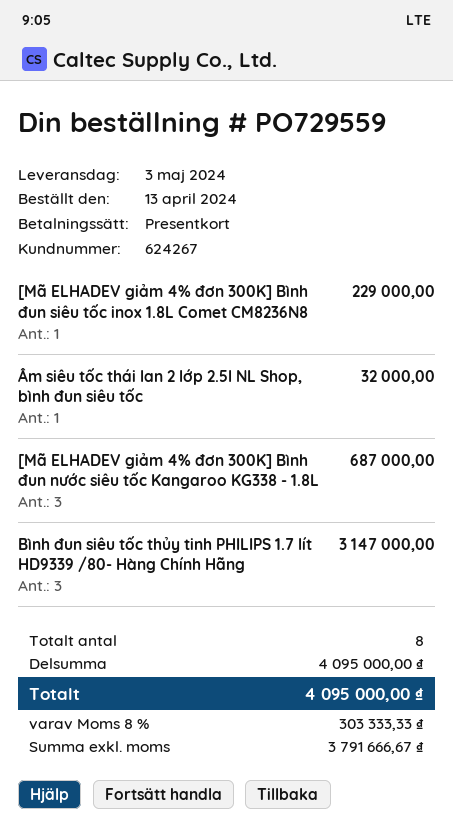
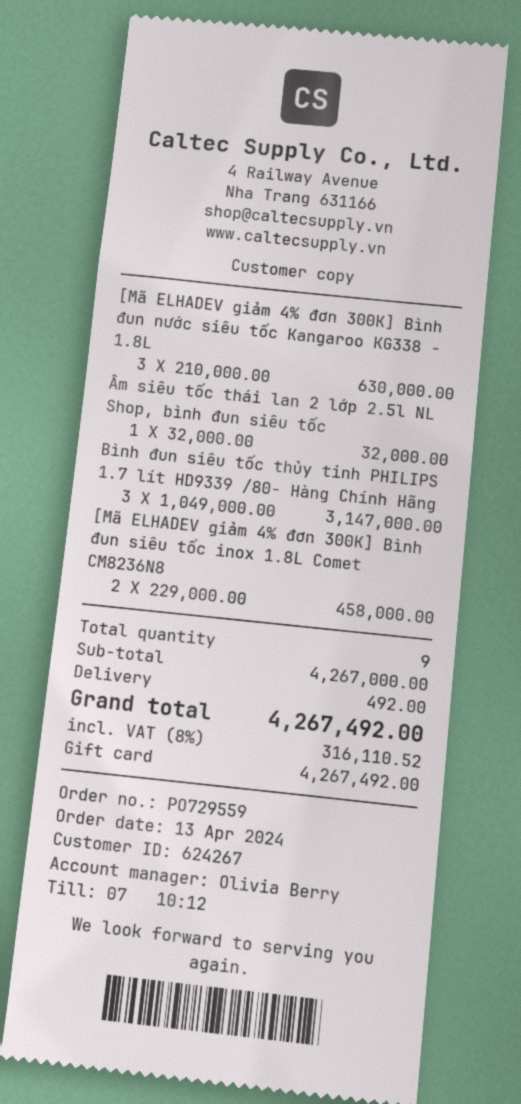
[Mã ELHADEV giảm 4% đơn 300K] Bình đun siêu tốc inox 1.8L Comet CM8236N8: 1 for 229000.00 -> 2 for 458000.00
[Mã ELHADEV giảm 4% đơn 300K] Bình đun nước siêu tốc Kangaroo KG338 - 1.8L: 3 for 687000.00 -> 3 for 630000.00
total quantity: 8 -> 9
subtotal: 4095000.00 -> 4267000.00
shipping: none -> 492.00
tax: 8% = 303333.33 -> 8% = 316110.52
total: 4095000.00 -> 4267492.00

